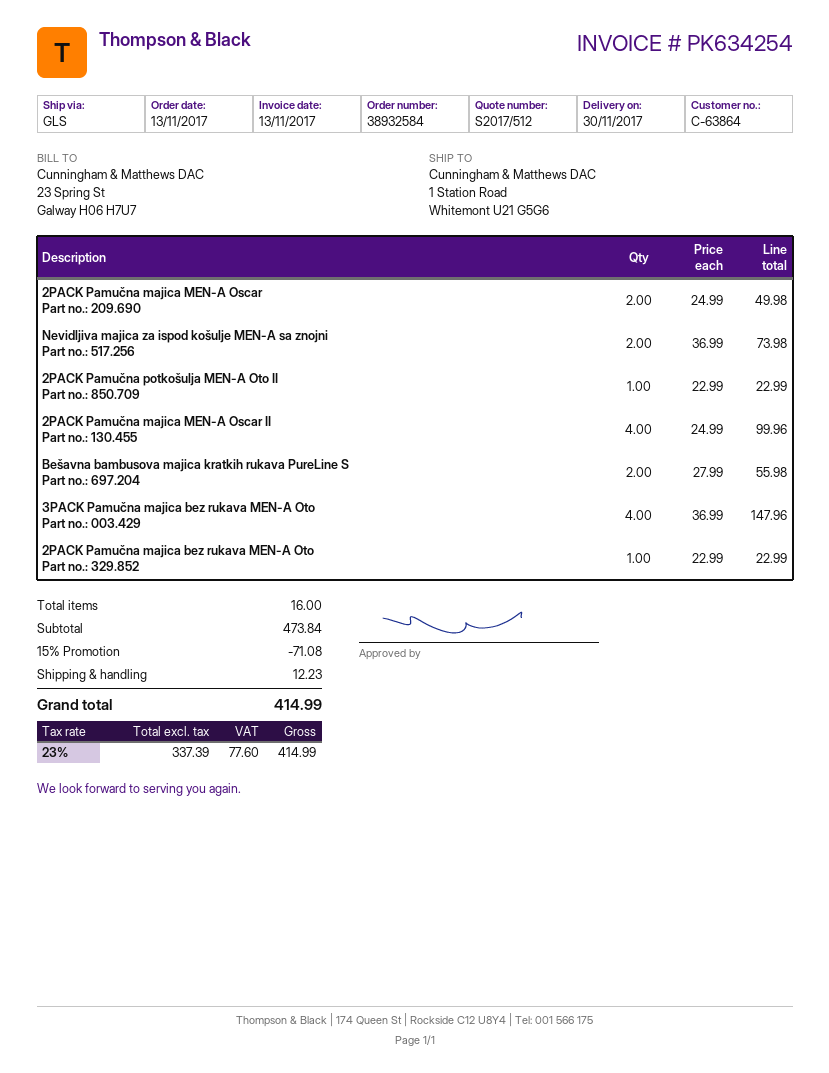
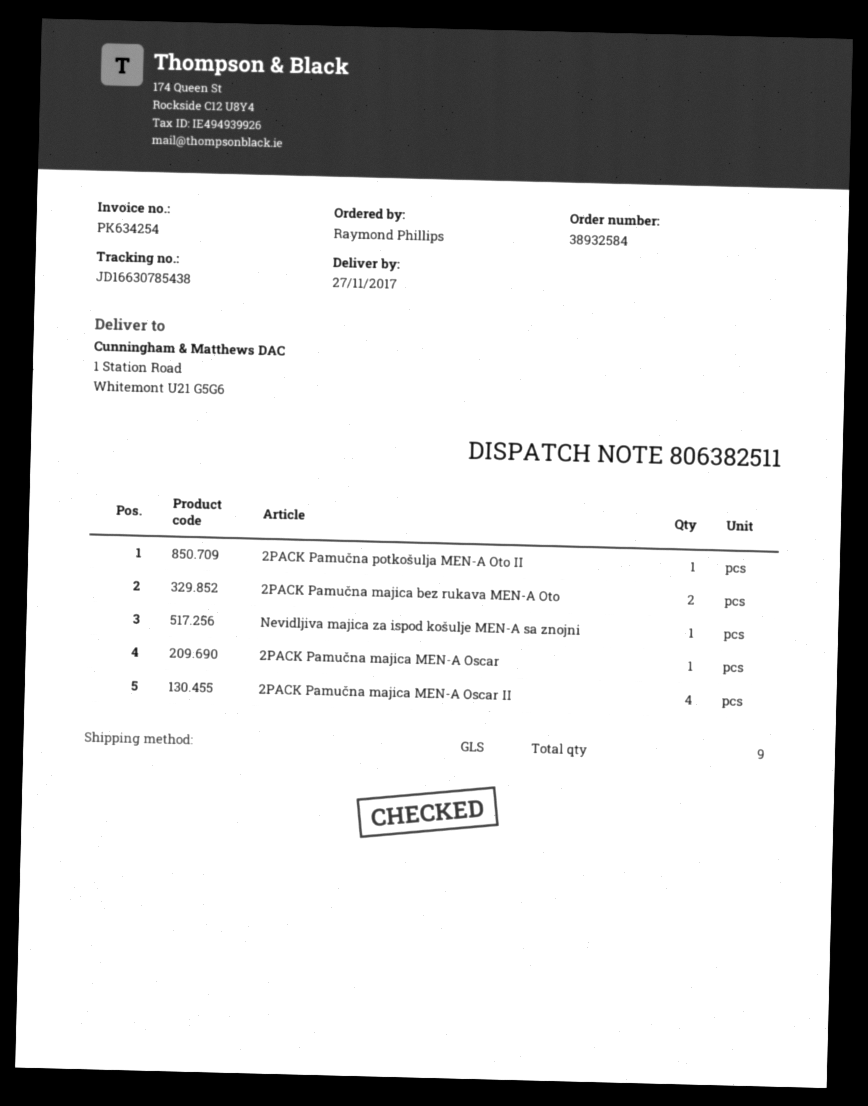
delivery date: 2017-11-30 -> 2017-11-27
2PACK Pamučna majica MEN-A Oscar: 2 -> 1
Nevidljiva majica za ispod košulje MEN-A sa znojni: 2 -> 1
Bešavna bambusova majica kratkih rukava PureLine S: 2 -> none
3PACK Pamučna majica bez rukava MEN-A Oto: 4 -> none
2PACK Pamučna majica bez rukava MEN-A Oto: 1 -> 2
total quantity: 16 -> 9

